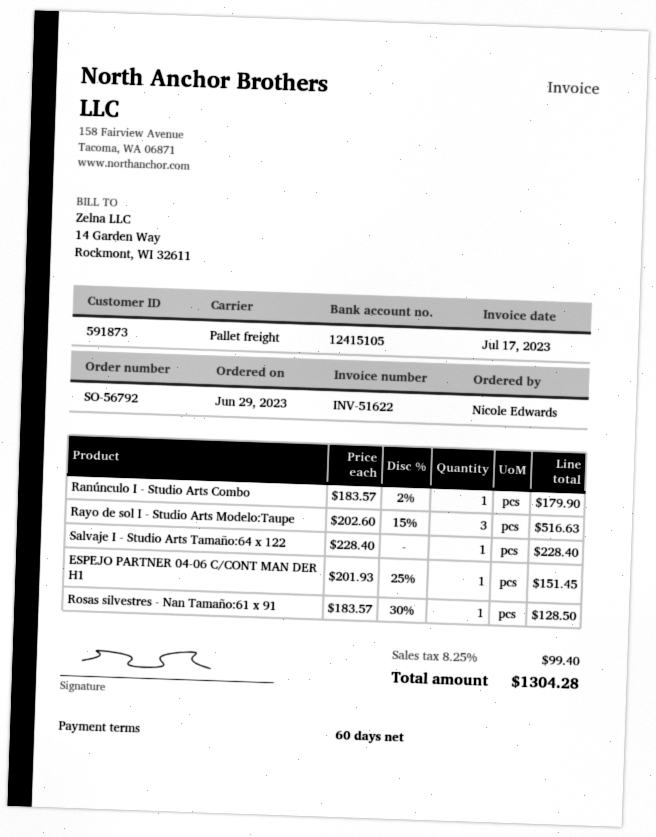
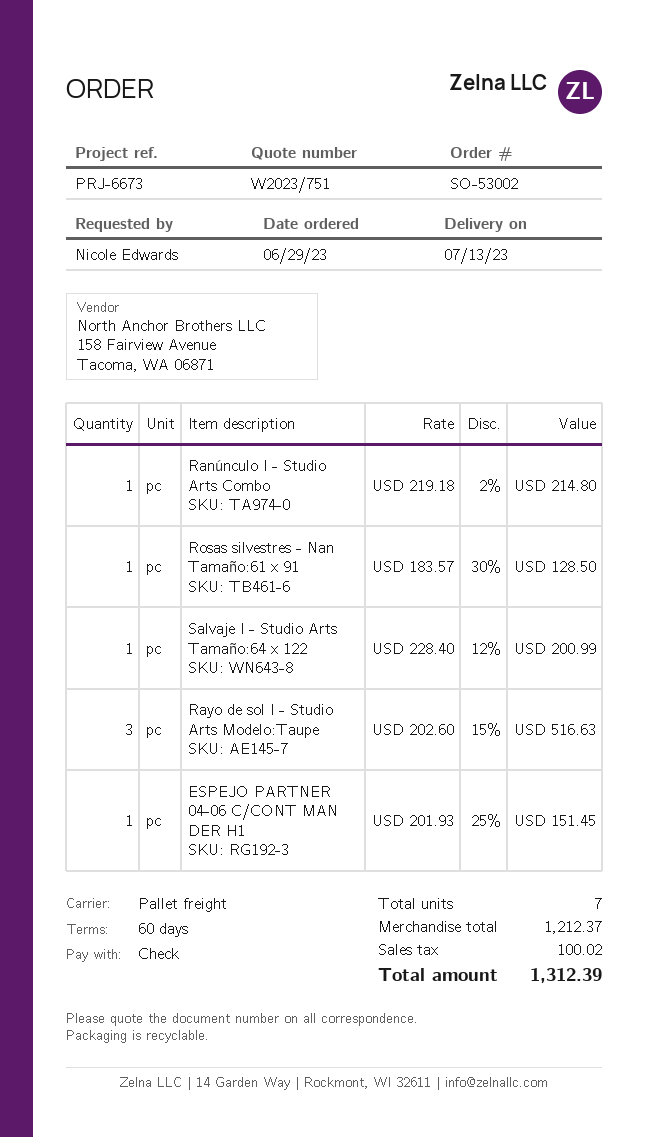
order number: SO-56792 -> SO-53002
Ranúnculo I - Studio Arts Combo: 1 x 183.57 - 2% = 179.90 -> 1 x 219.18 - 2% = 214.80
Salvaje I - Studio Arts Tamaño:64 x 122: 1 x 228.40 = 228.40 -> 1 x 228.40 - 12% = 200.99
tax: 99.40 -> 100.02
total: 1304.28 -> 1312.39

